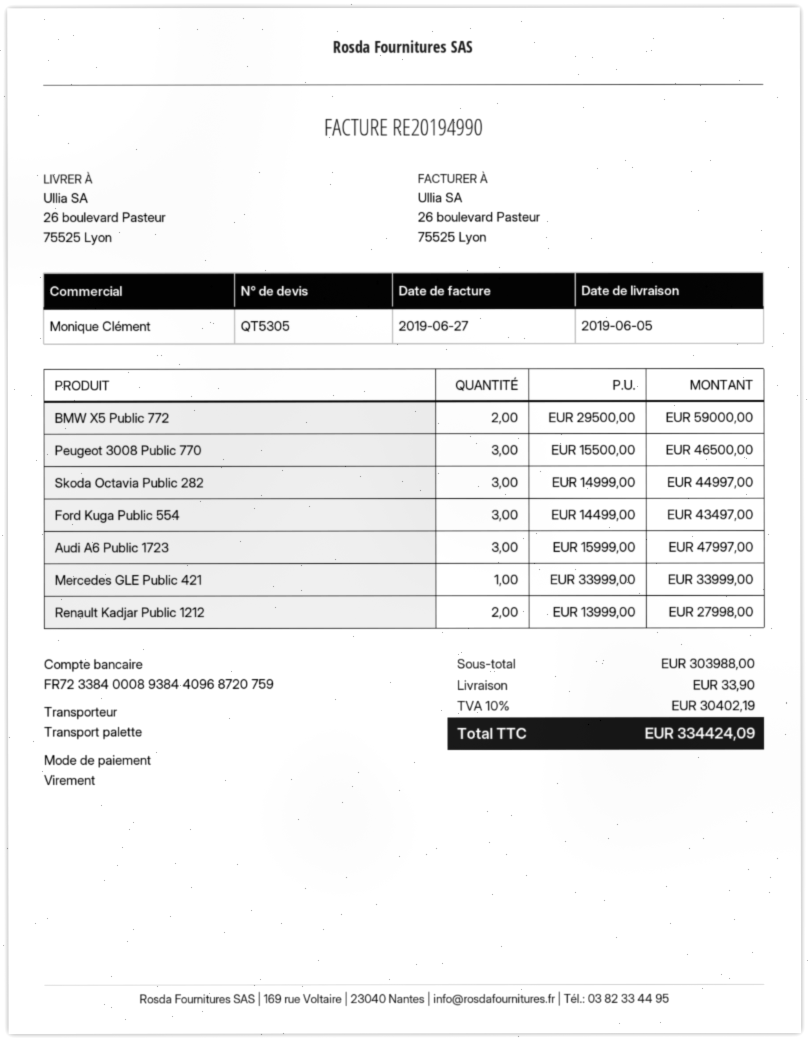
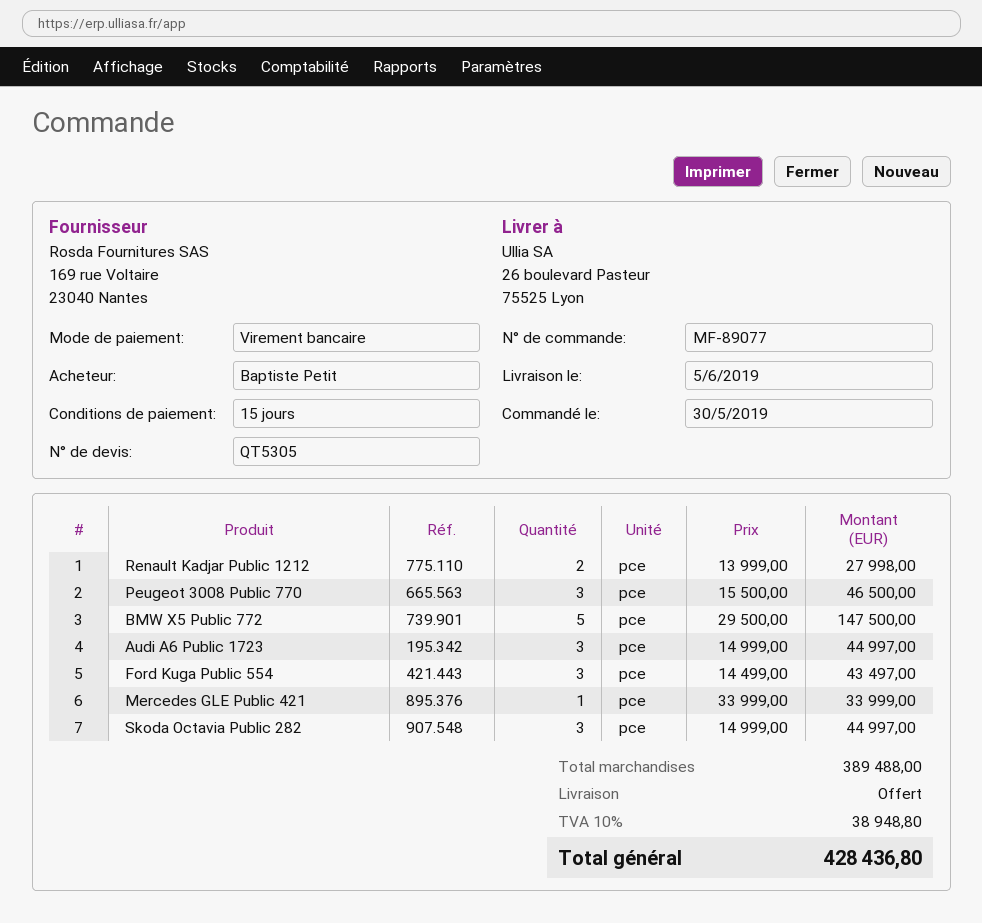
BMW X5 Public 772: 2 x 29500.00 = 59000.00 -> 5 x 29500.00 = 147500.00
Audi A6 Public 1723: 3 x 15999.00 = 47997.00 -> 3 x 14999.00 = 44997.00
subtotal: 303988.00 -> 389488.00
shipping: 33.90 -> 0.00
tax: 10% = 30402.19 -> 10% = 38948.80
total: 334424.09 -> 428436.80

